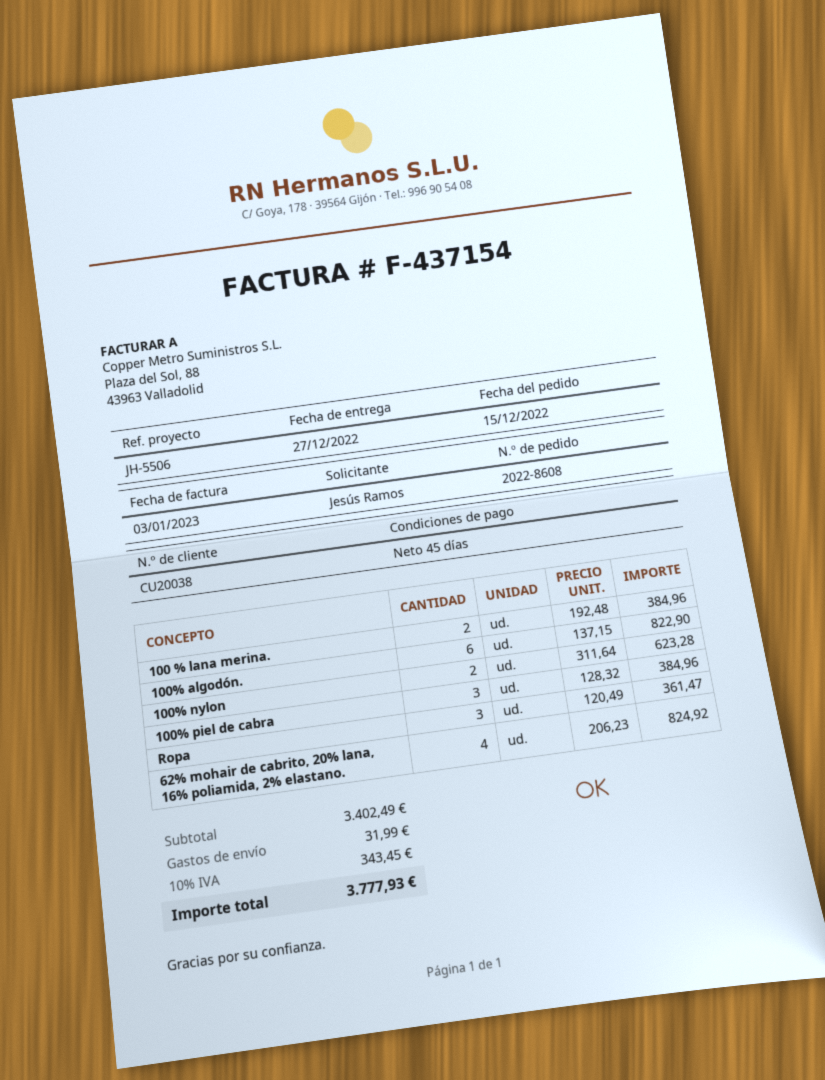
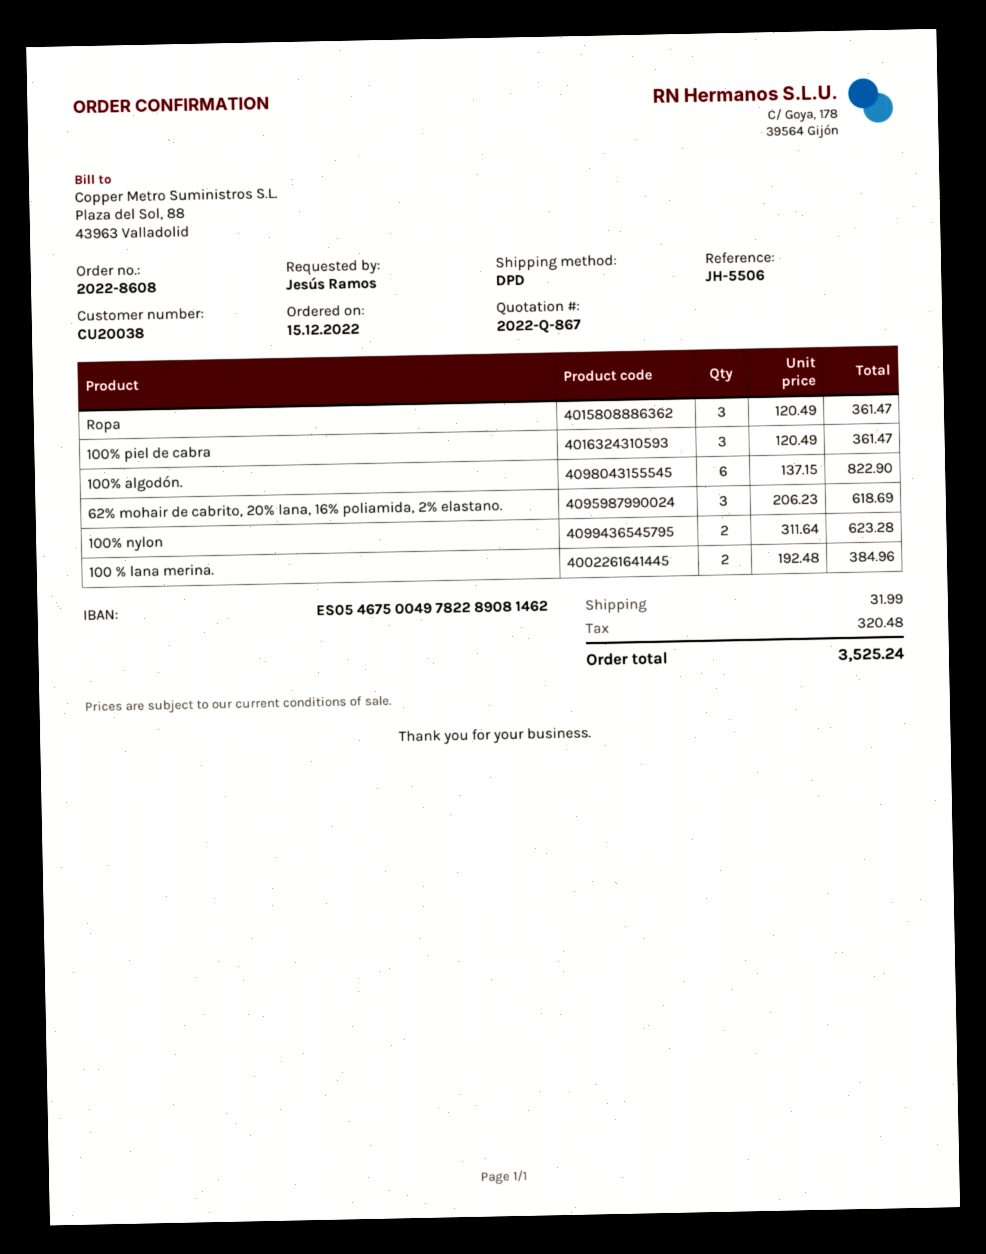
100% piel de cabra: 3 x 128.32 = 384.96 -> 3 x 120.49 = 361.47
62% mohair de cabrito, 20% lana, 16% poliamida, 2% elastano.: 4 x 206.23 = 824.92 -> 3 x 206.23 = 618.69
tax: 343.45 -> 320.48
total: 3777.93 -> 3525.24

